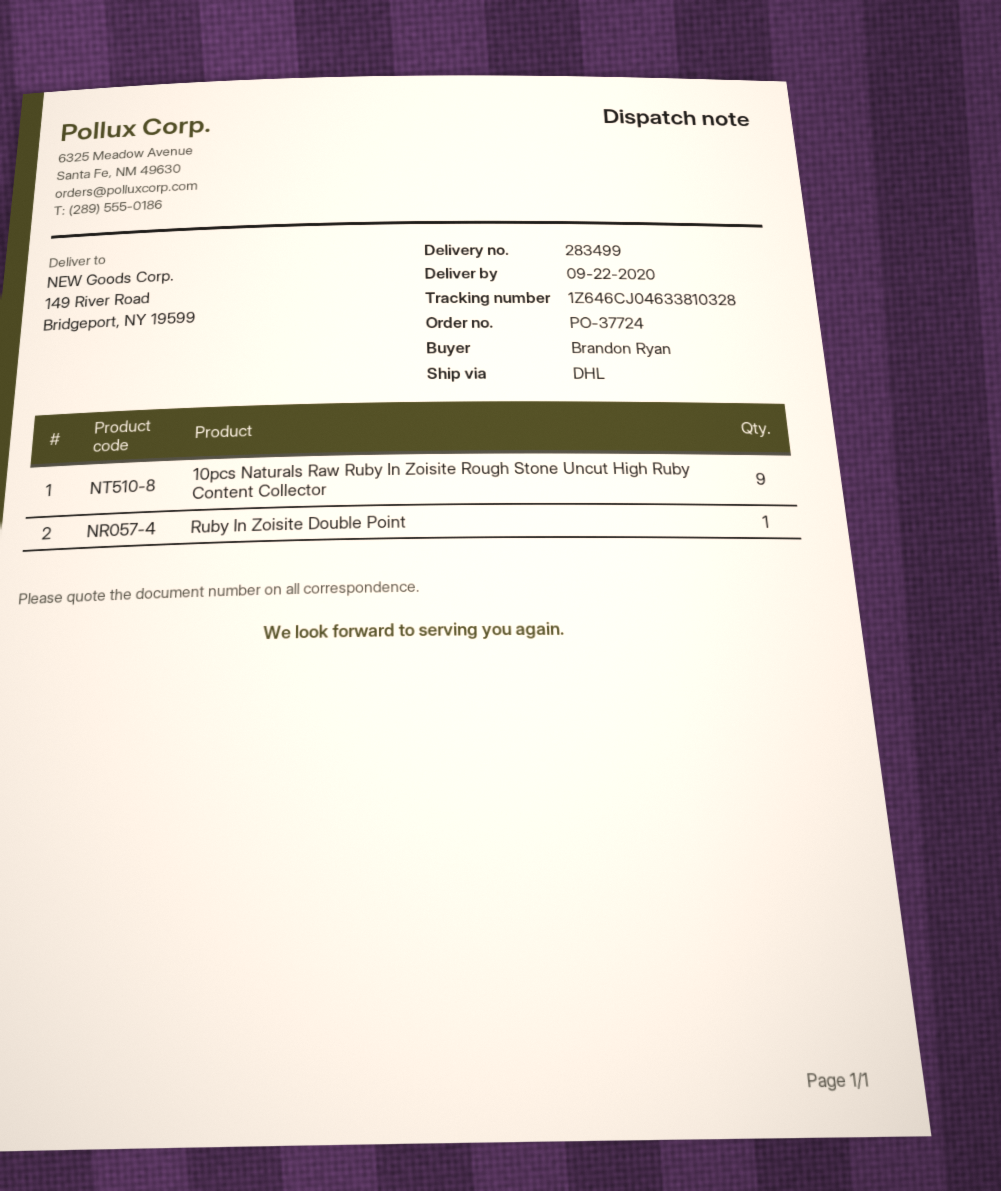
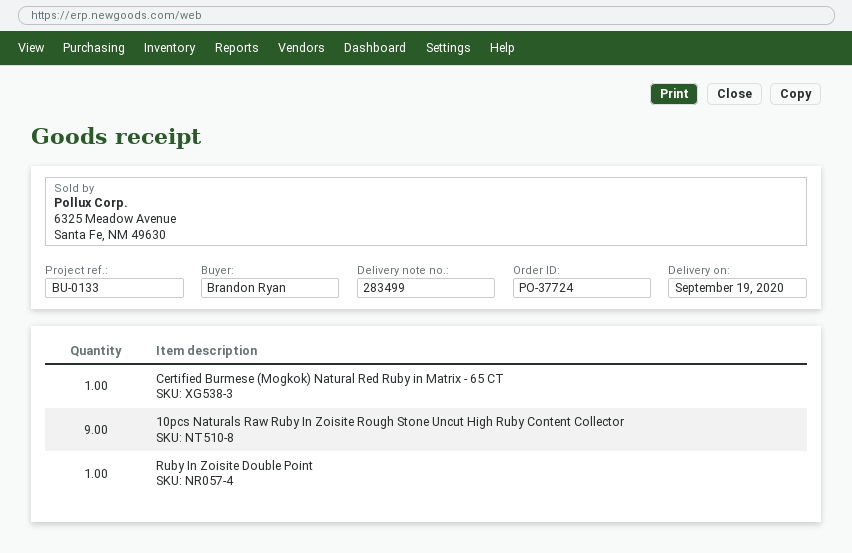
delivery date: 2020-09-22 -> 2020-09-19
Certified Burmese (Mogkok) Natural Red Ruby in Matrix - 65 CT: none -> 1

